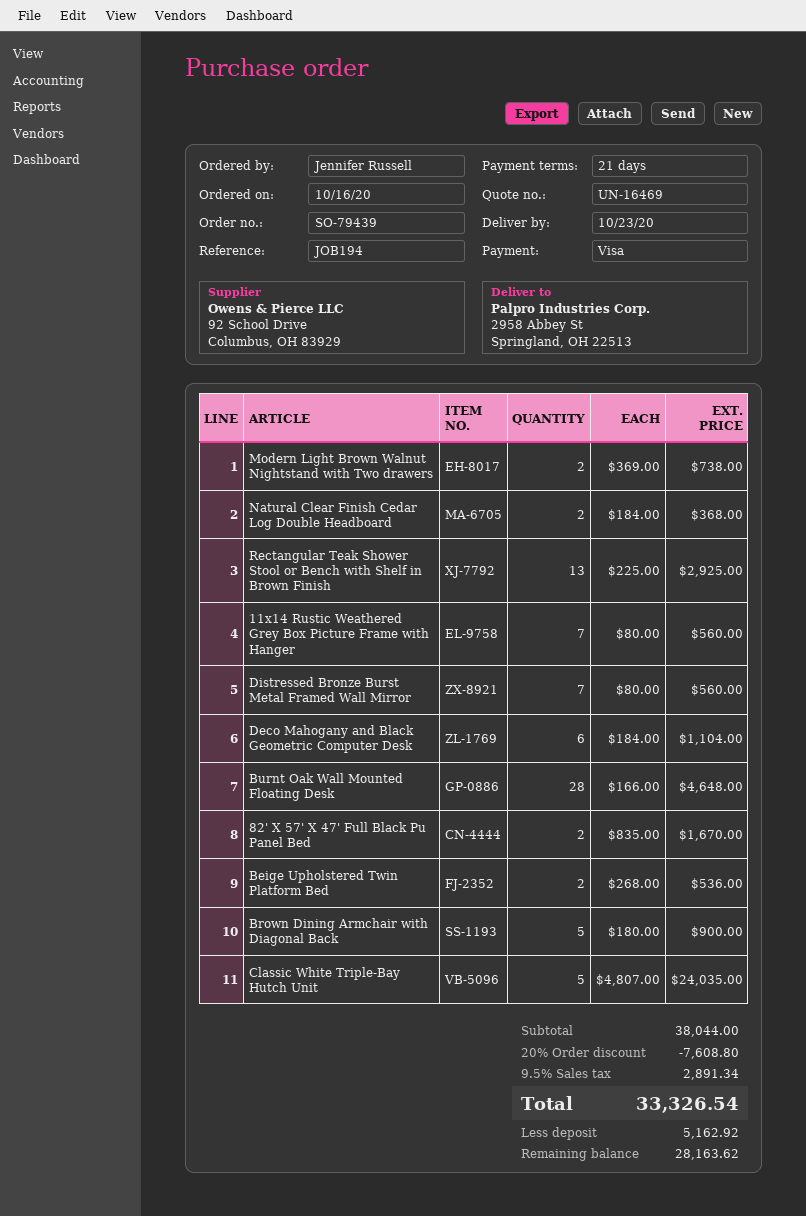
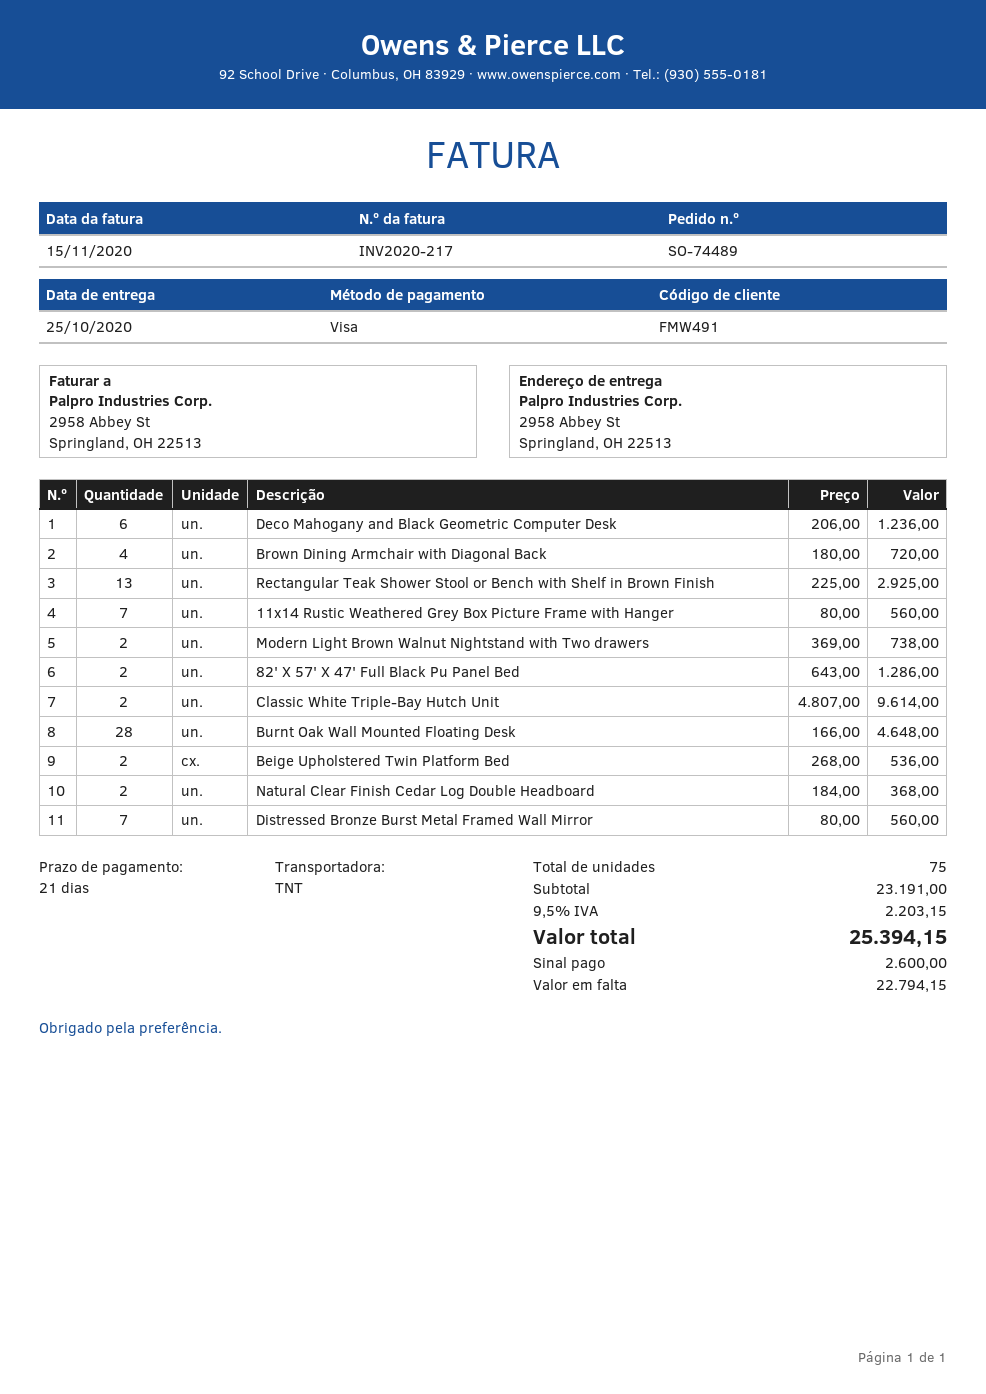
order number: SO-79439 -> SO-74489
delivery date: 2020-10-23 -> 2020-10-25
Deco Mahogany and Black Geometric Computer Desk: 6 x 184.00 = 1104.00 -> 6 x 206.00 = 1236.00
82' X 57' X 47' Full Black Pu Panel Bed: 2 x 835.00 = 1670.00 -> 2 x 643.00 = 1286.00
Brown Dining Armchair with Diagonal Back: 5 x 180.00 = 900.00 -> 4 x 180.00 = 720.00
Classic White Triple-Bay Hutch Unit: 5 x 4807.00 = 24035.00 -> 2 x 4807.00 = 9614.00
subtotal: 38044.00 -> 23191.00
discount: 20% = 7608.80 -> none
tax: 9.5% = 2891.34 -> 9.5% = 2203.15
total: 33326.54 -> 25394.15
deposit: 5162.92 -> 2600.00
balance: 28163.62 -> 22794.15

